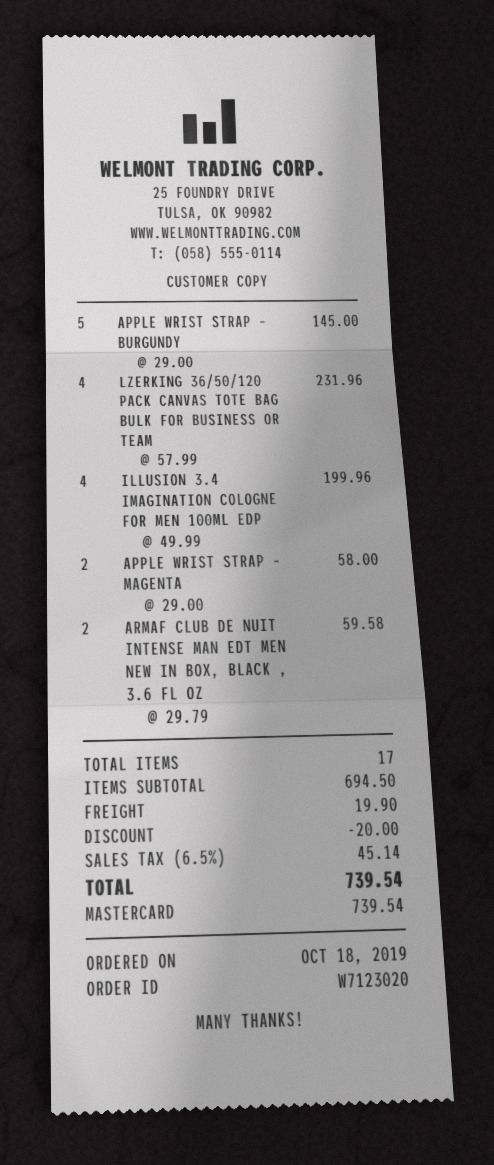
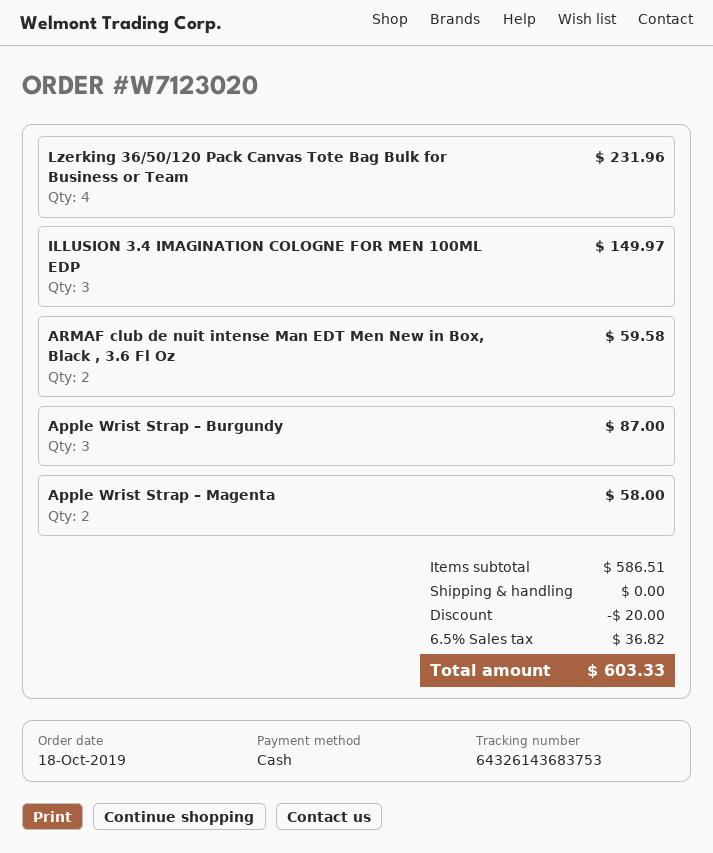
payment method: Mastercard -> cash
APPLE WRIST STRAP – BURGUNDY: 5 for 145.00 -> 3 for 87.00
ILLUSION 3.4 IMAGINATION COLOGNE FOR MEN 100ML EDP: 4 for 199.96 -> 3 for 149.97
subtotal: 694.50 -> 586.51
shipping: 19.90 -> 0.00
tax: 6.5% = 45.14 -> 6.5% = 36.82
total: 739.54 -> 603.33

